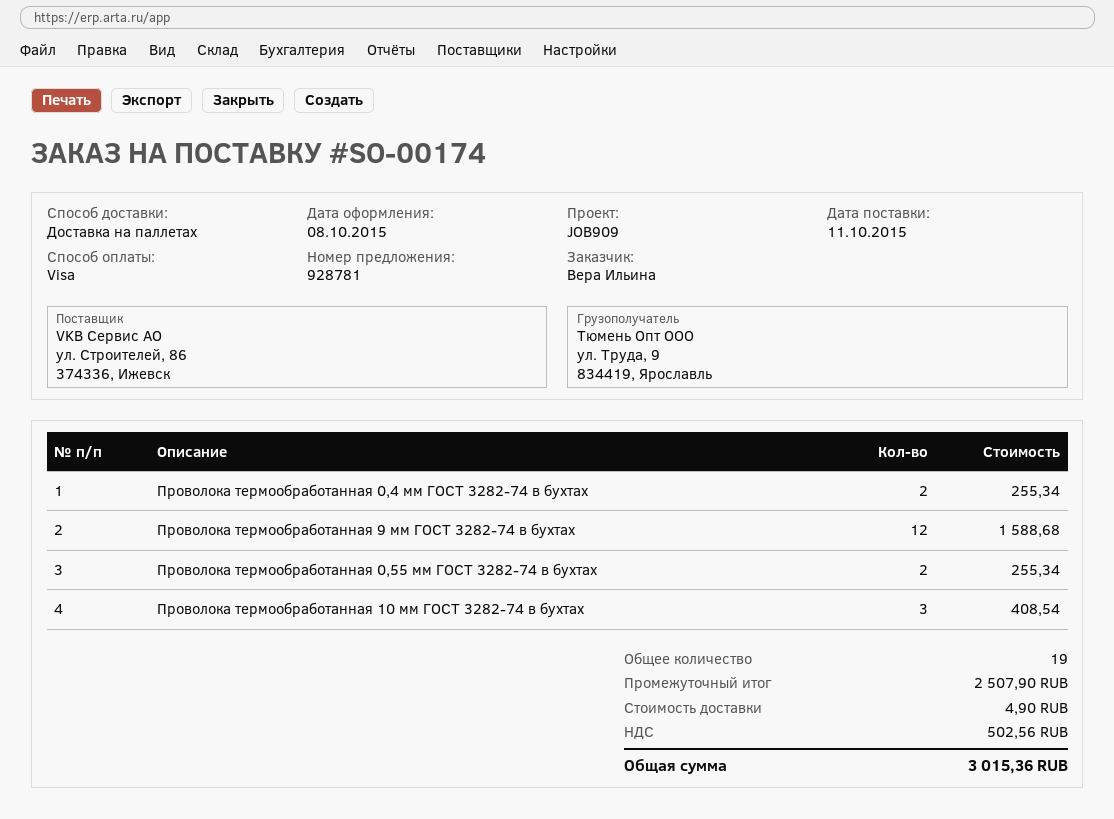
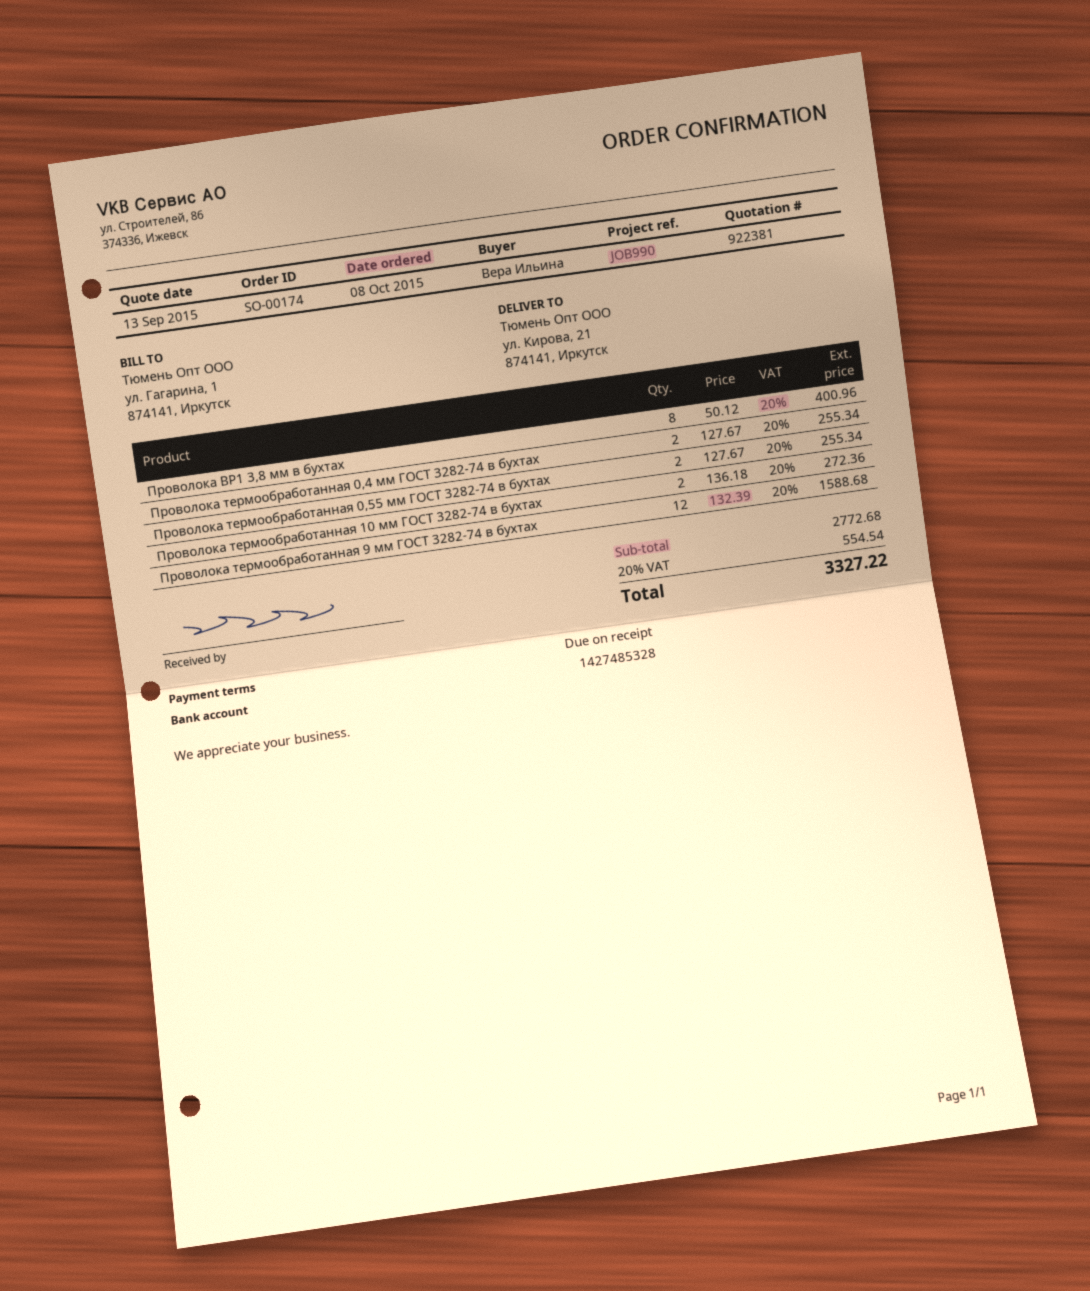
quote number: 928781 -> 922381
reference: JOB909 -> JOB990
ship to: ул. Труда, 9, 834419, Ярославль -> ул. Кирова, 21, 874141, Иркутск
Проволока термообработанная 10 мм ГОСТ 3282-74 в бухтах: 3 for 408.54 -> 2 for 272.36
Проволока ВР1 3,8 мм в бухтах: none -> 8 for 400.96
subtotal: 2507.90 -> 2772.68
shipping: 4.90 -> none
tax: 502.56 -> 554.54
total: 3015.36 -> 3327.22

